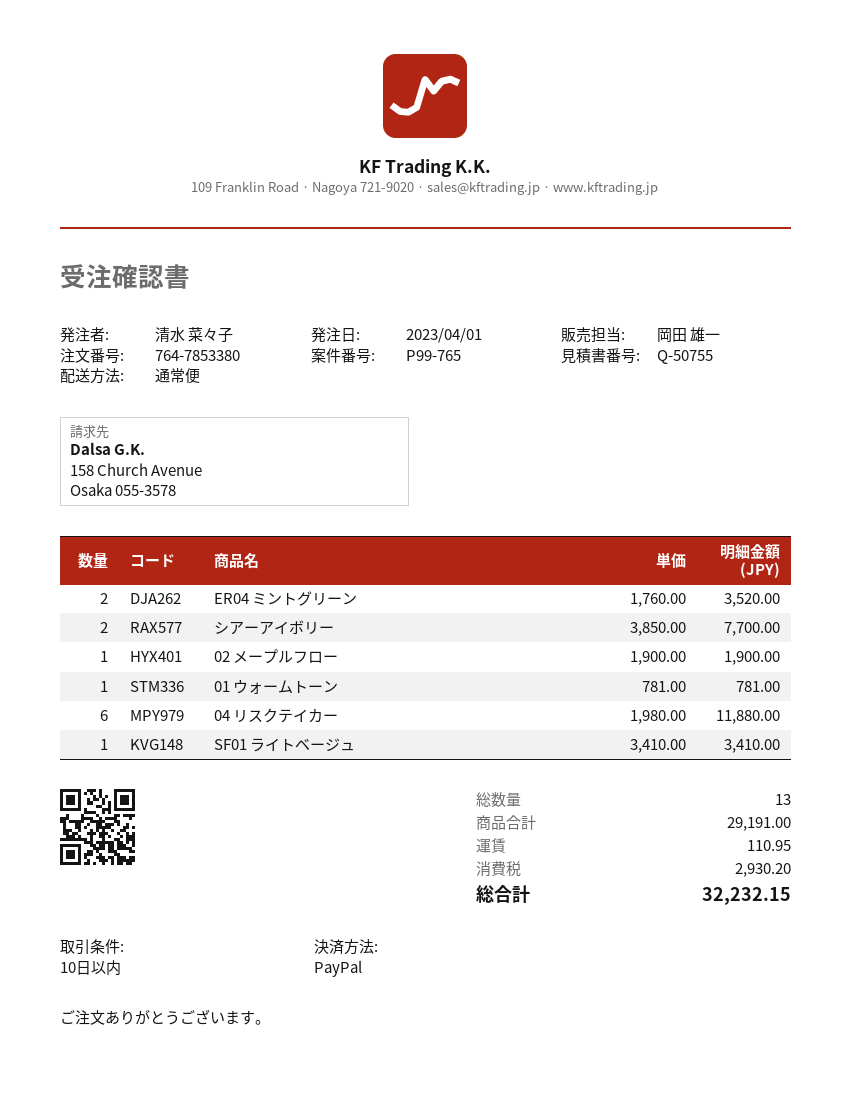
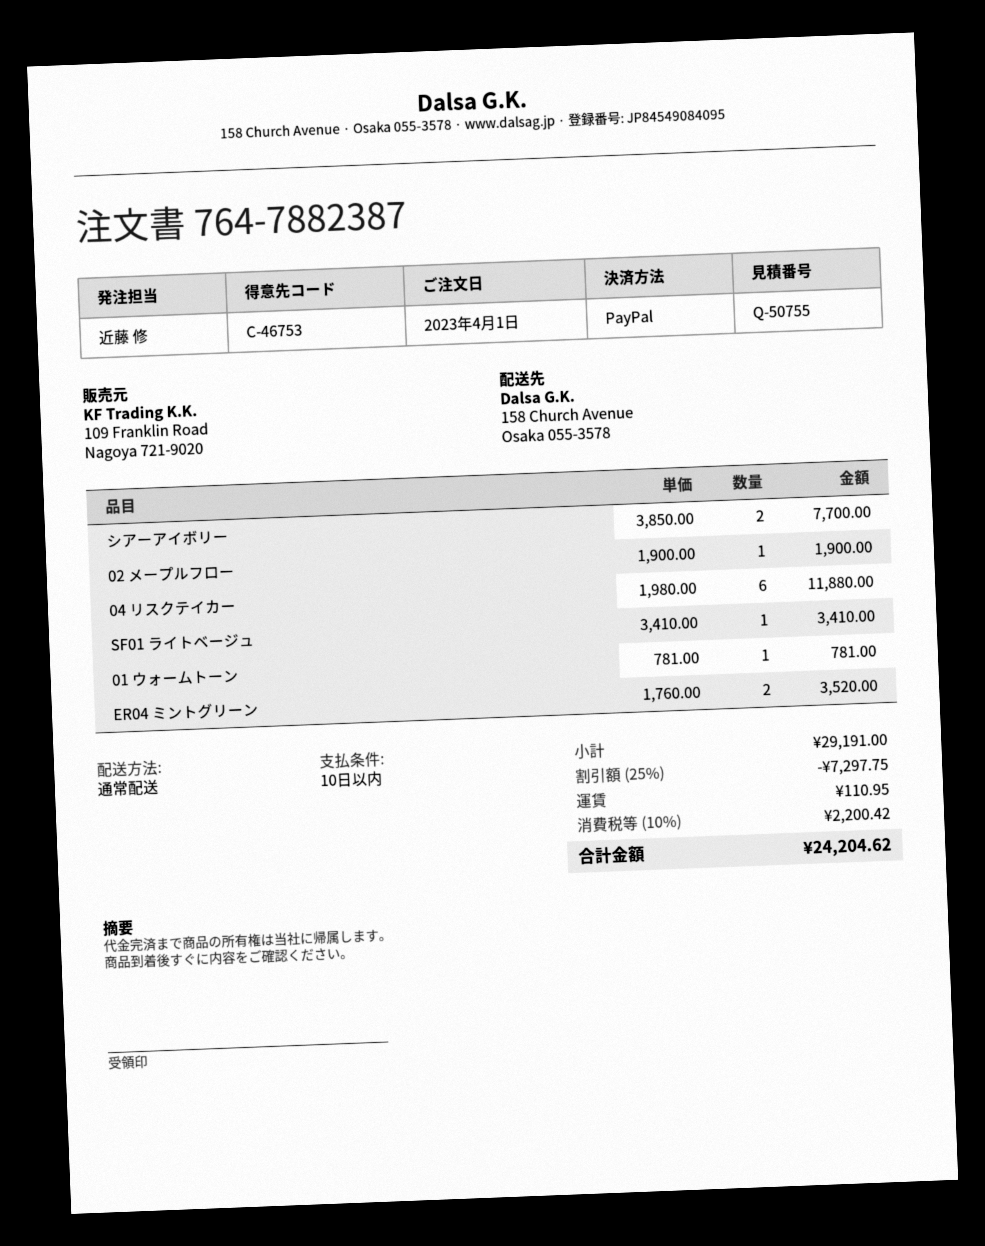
order number: 764-7853380 -> 764-7882387
ordered by: 清水 菜々子 -> 近藤 修
discount: none -> 25% = 7297.75
tax: 2930.20 -> 2200.42
total: 32232.15 -> 24204.62

